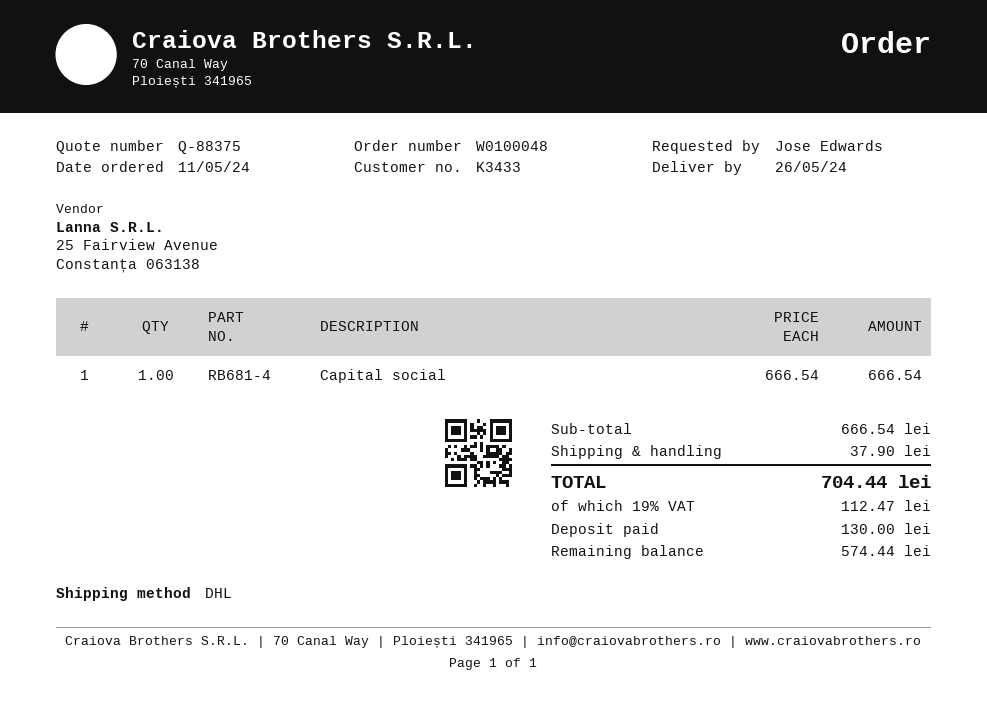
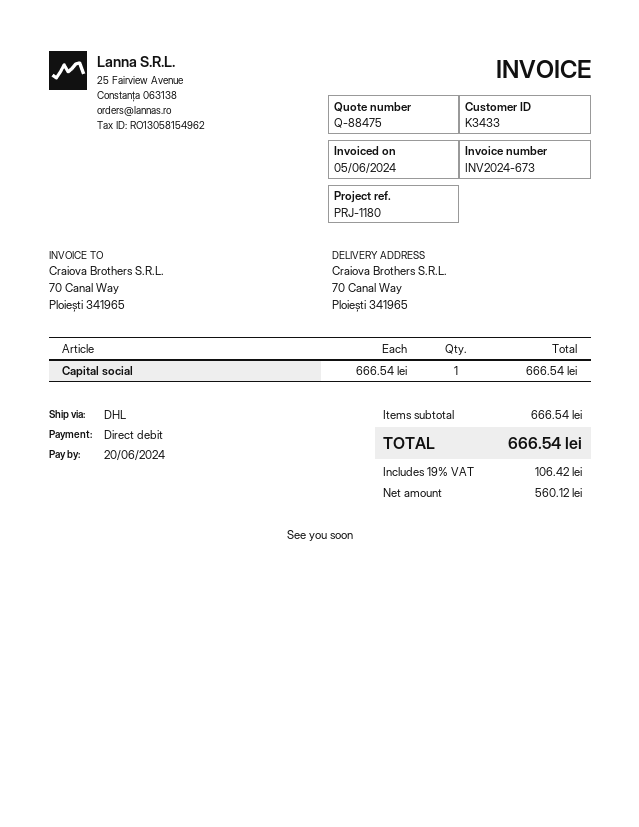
quote number: Q-88375 -> Q-88475
shipping: 37.90 -> none
tax: 19% = 112.47 -> 19% = 106.42
total: 704.44 -> 666.54

